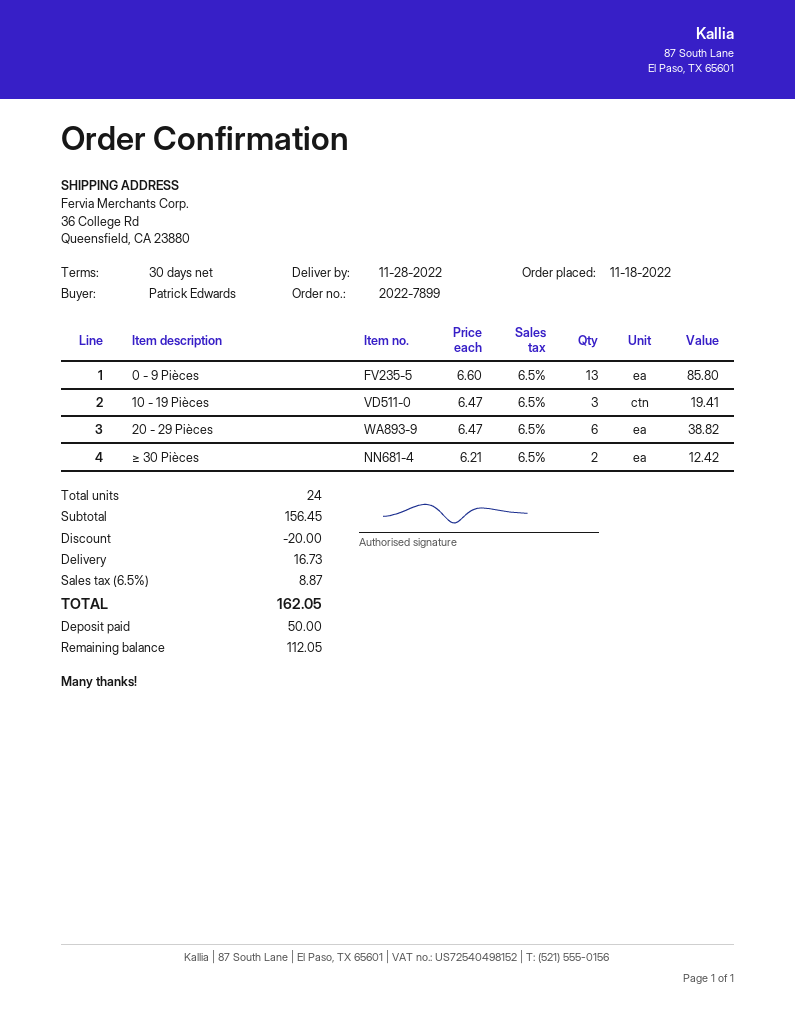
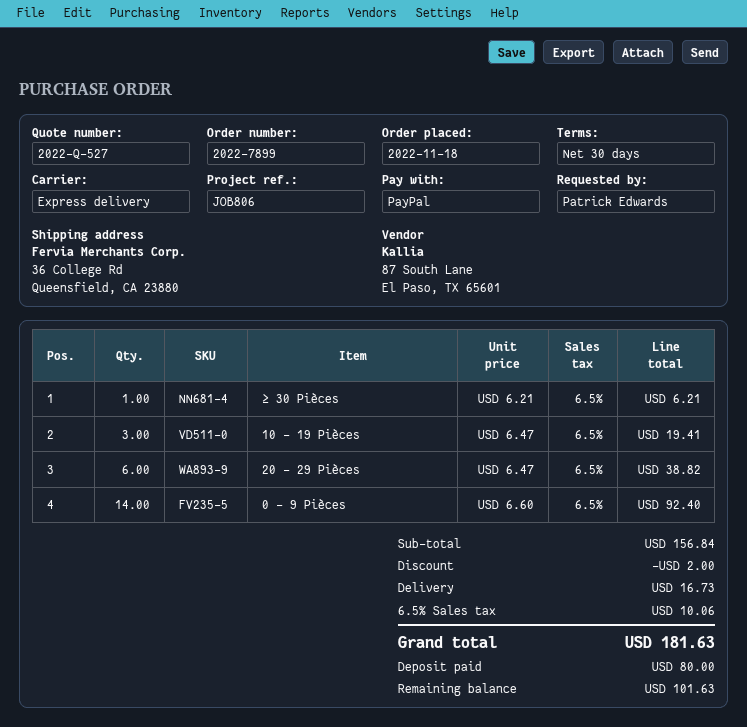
0 - 9 Pièces: 13 x 6.60 = 85.80 -> 14 x 6.60 = 92.40
≥ 30 Pièces: 2 x 6.21 = 12.42 -> 1 x 6.21 = 6.21
subtotal: 156.45 -> 156.84
discount: 20.00 -> 2.00
tax: 6.5% = 8.87 -> 6.5% = 10.06
total: 162.05 -> 181.63
deposit: 50.00 -> 80.00
balance: 112.05 -> 101.63

